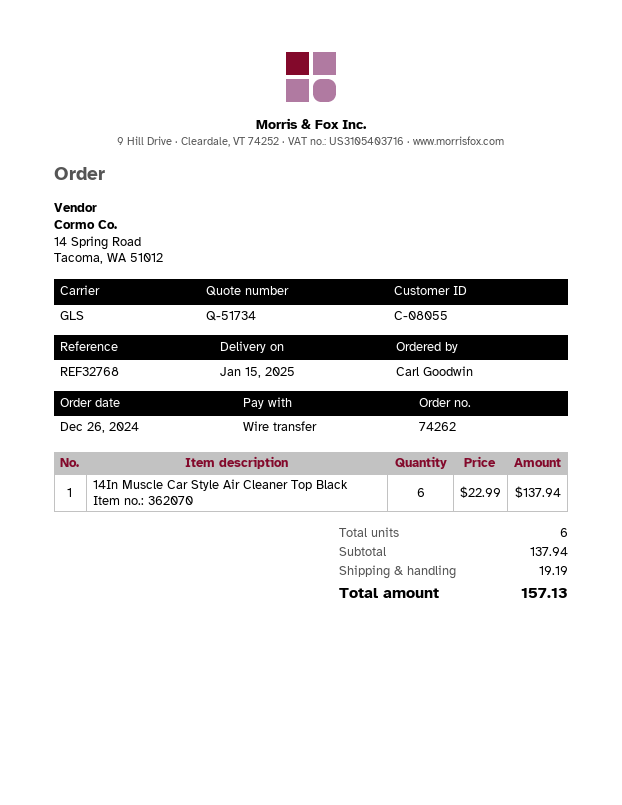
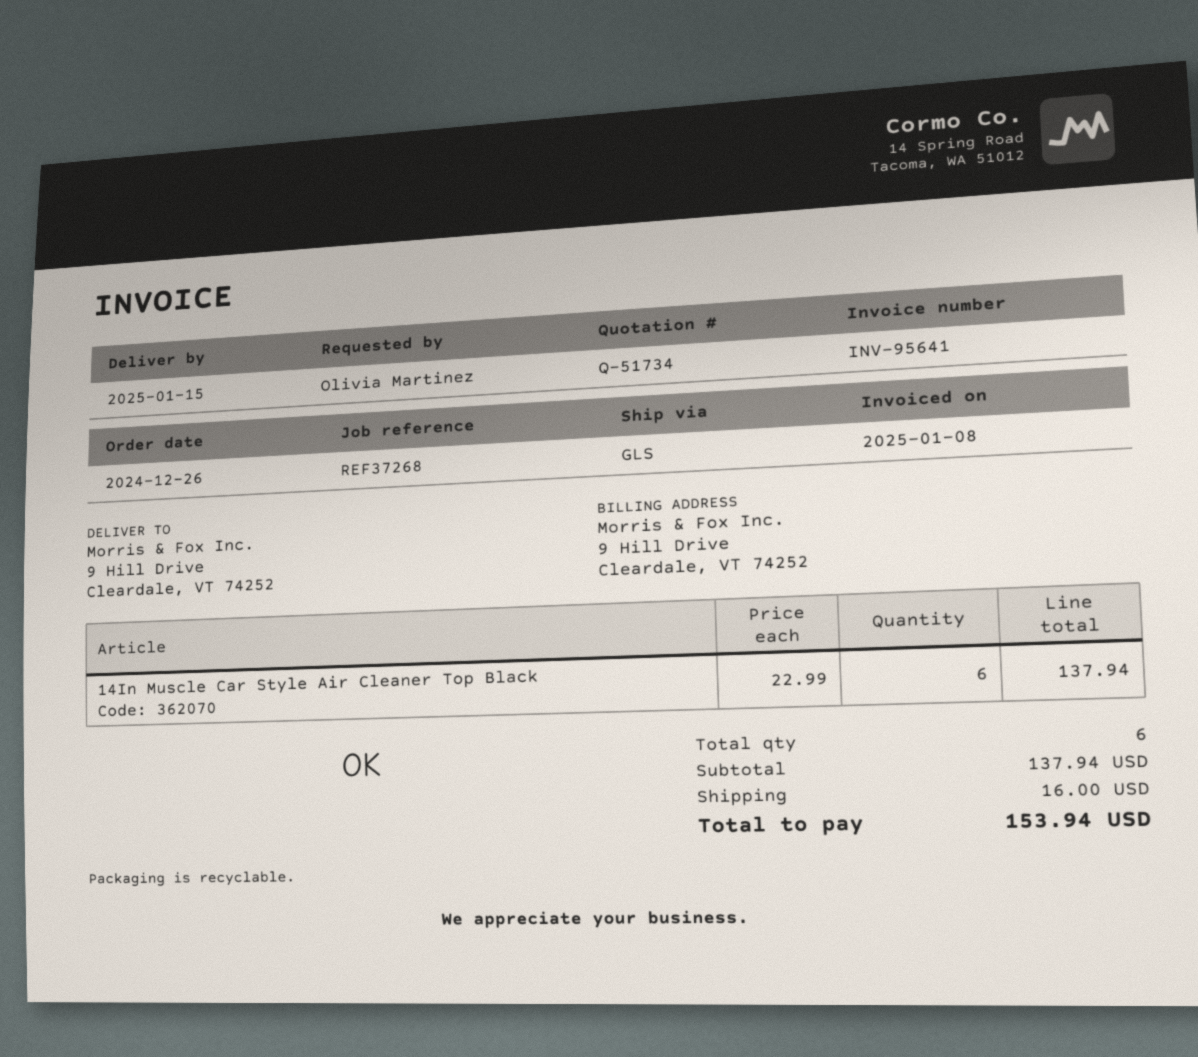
reference: REF32768 -> REF37268
ordered by: Carl Goodwin -> Olivia Martinez
shipping: 19.19 -> 16.00
total: 157.13 -> 153.94

